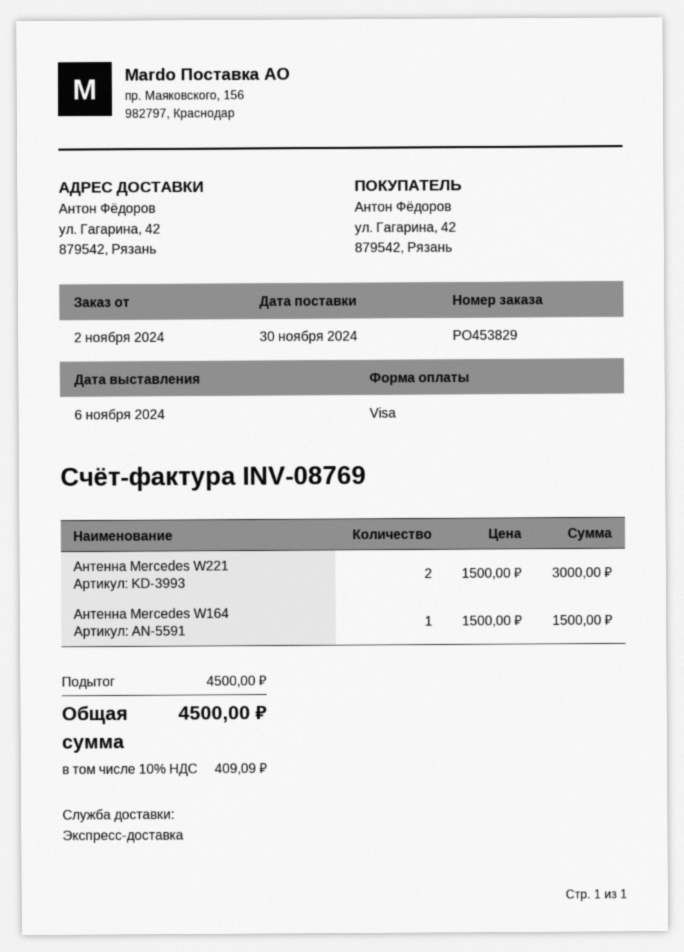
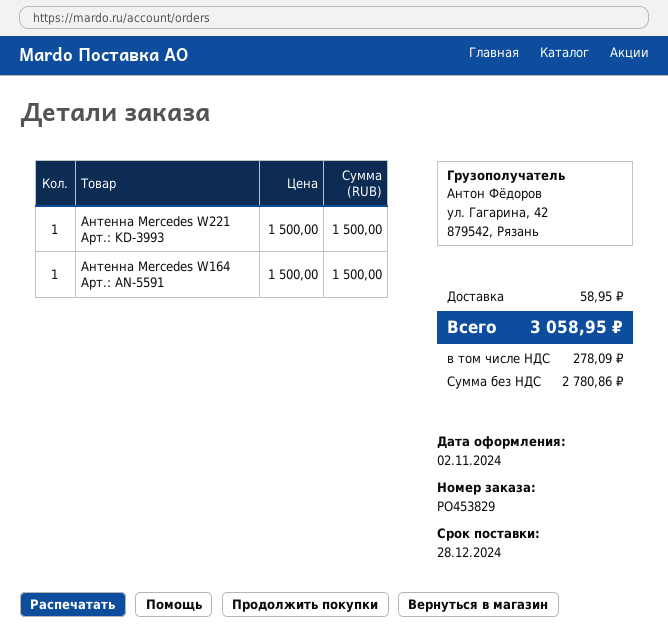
delivery date: 2024-11-30 -> 2024-12-28
Антенна Mercedes W221: 2 x 1500.00 = 3000.00 -> 1 x 1500.00 = 1500.00
shipping: none -> 58.95
tax: 409.09 -> 278.09
total: 4500.00 -> 3058.95

